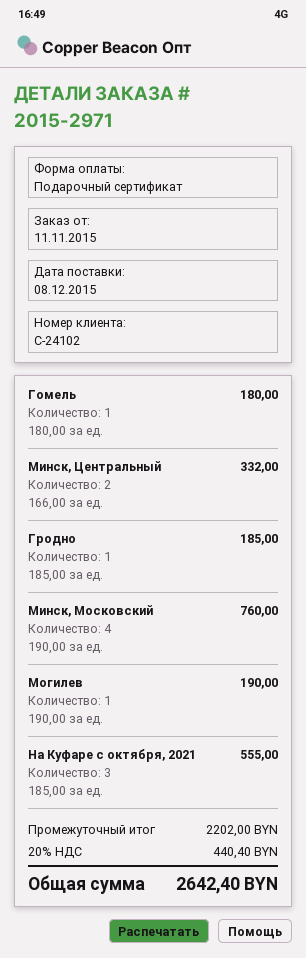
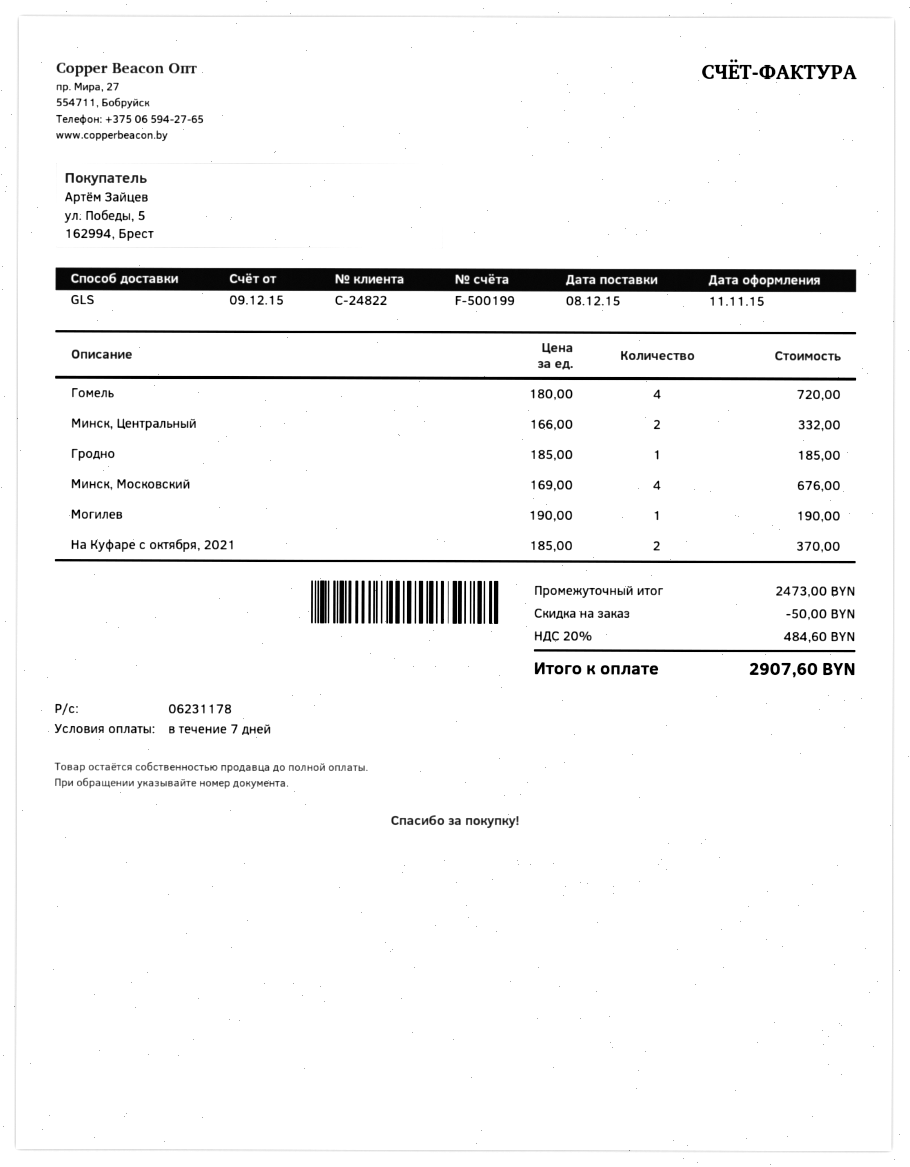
customer number: C-24102 -> C-24822
Гомель: 1 x 180.00 = 180.00 -> 4 x 180.00 = 720.00
Минск, Московский: 4 x 190.00 = 760.00 -> 4 x 169.00 = 676.00
На Куфаре с октября, 2021: 3 x 185.00 = 555.00 -> 2 x 185.00 = 370.00
subtotal: 2202.00 -> 2473.00
discount: none -> 50.00
tax: 20% = 440.40 -> 20% = 484.60
total: 2642.40 -> 2907.60

